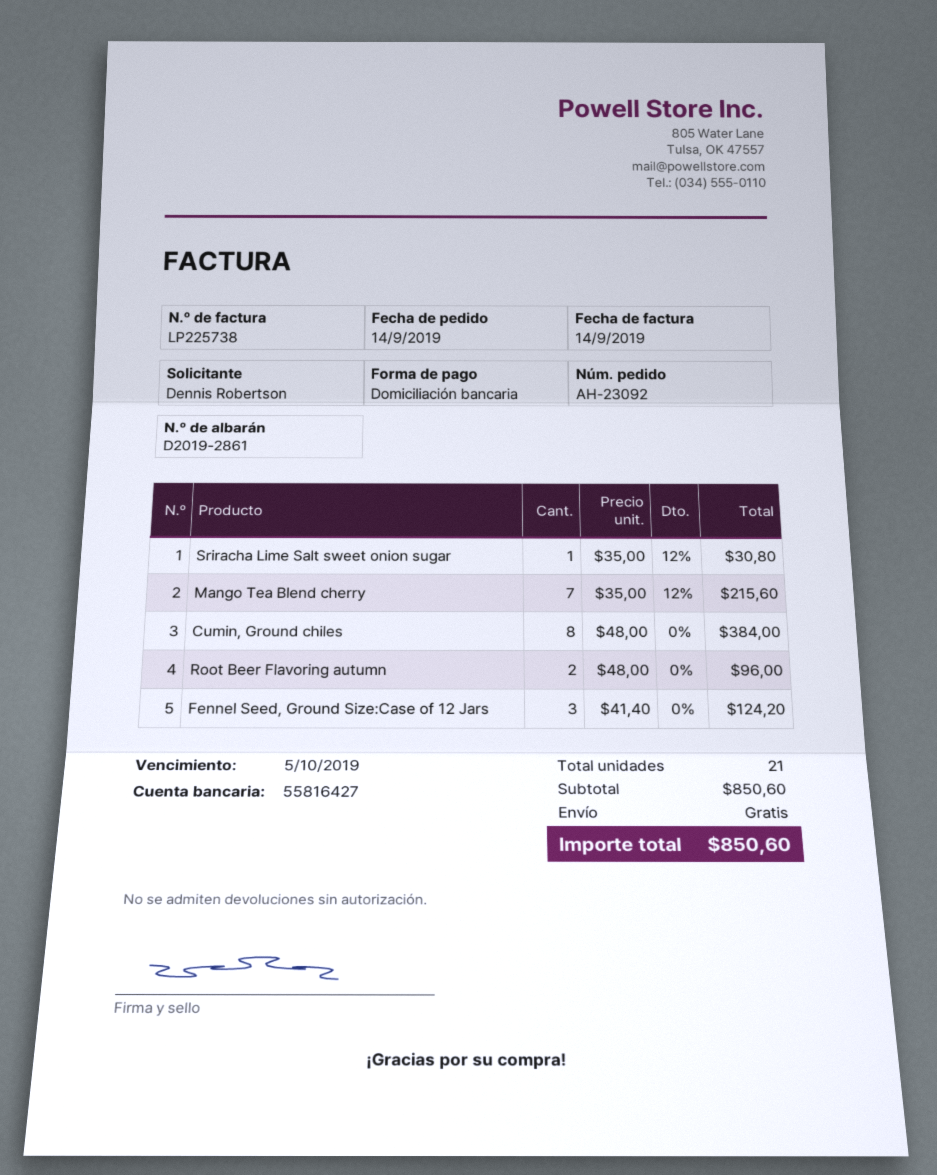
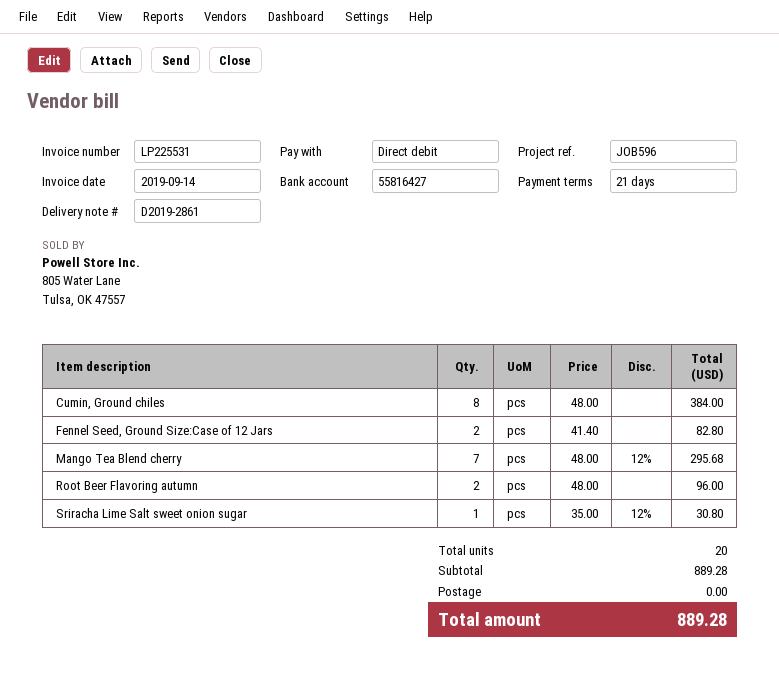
invoice number: LP225738 -> LP225531
Mango Tea Blend cherry: 7 x 35.00 - 12% = 215.60 -> 7 x 48.00 - 12% = 295.68
Fennel Seed, Ground Size:Case of 12 Jars: 3 x 41.40 = 124.20 -> 2 x 41.40 = 82.80
total quantity: 21 -> 20
subtotal: 850.60 -> 889.28
total: 850.60 -> 889.28

